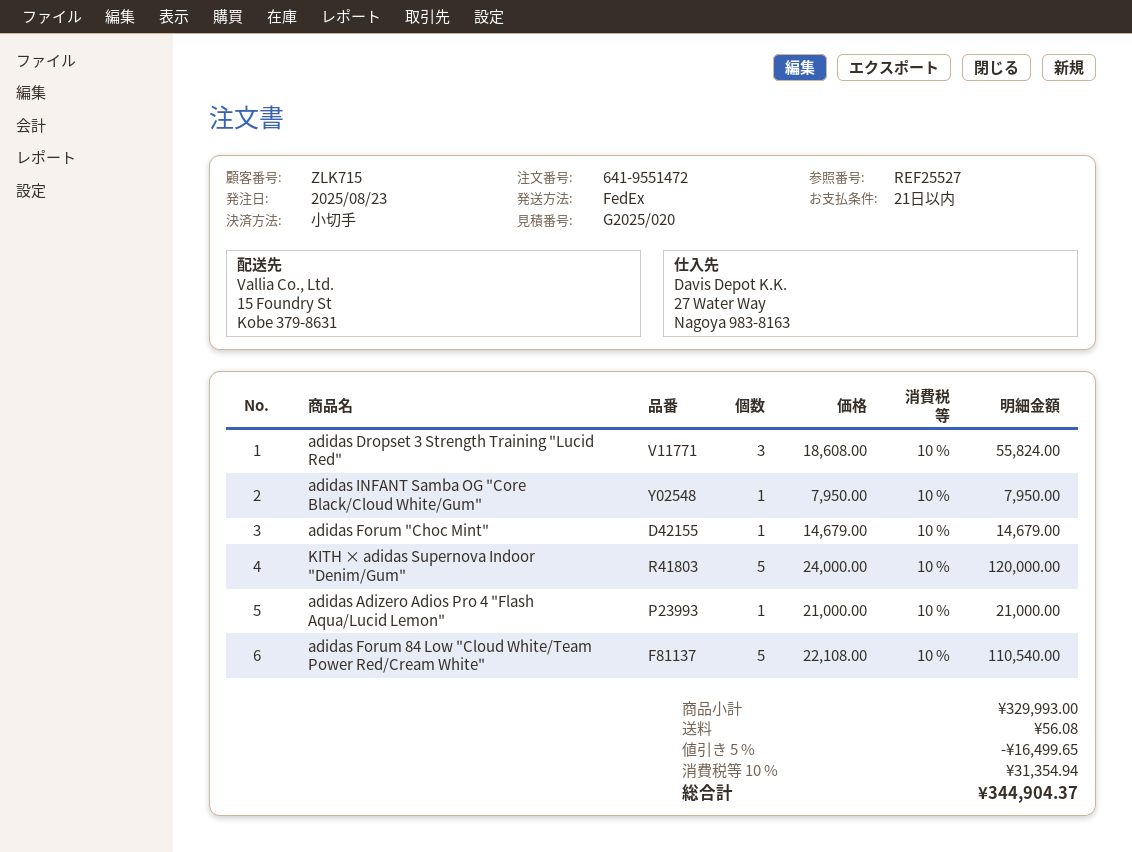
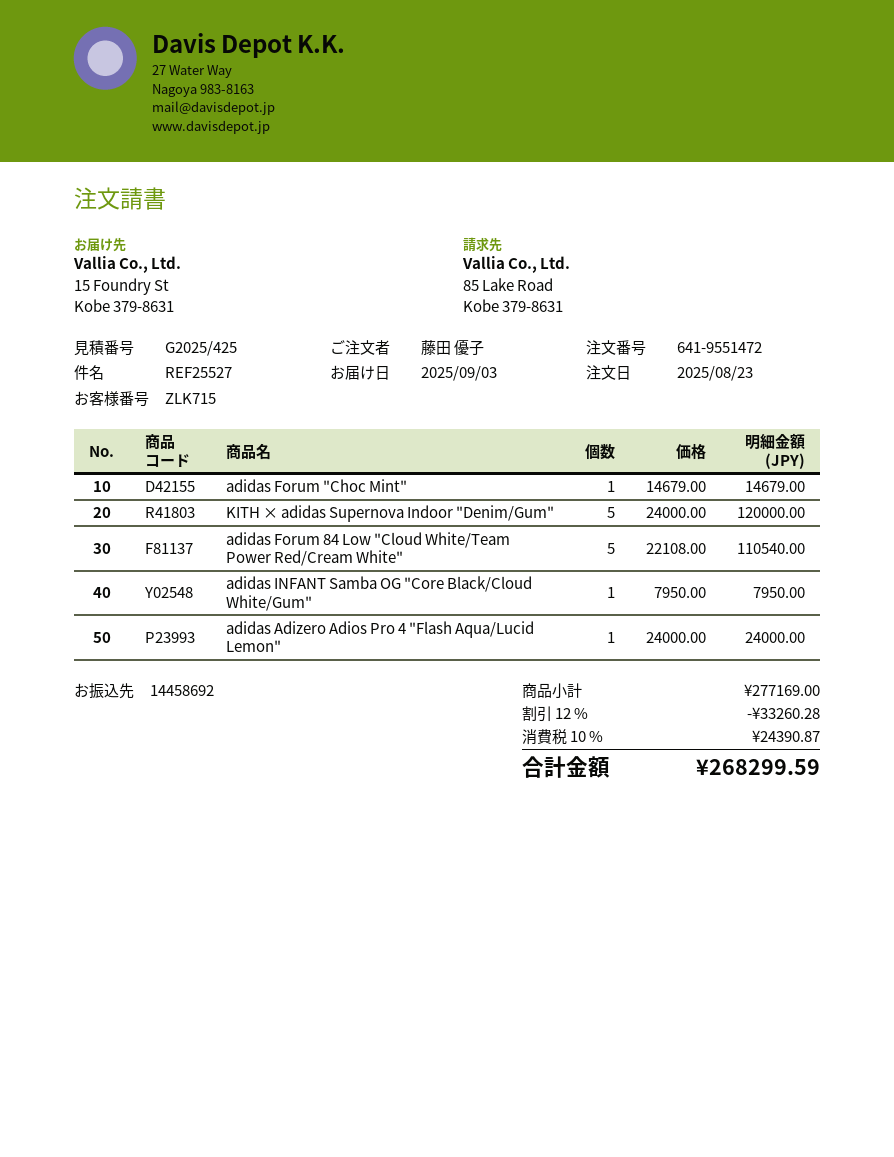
quote number: G2025/020 -> G2025/425
adidas Dropset 3 Strength Training "Lucid Red": 3 x 18608.00 = 55824.00 -> none
adidas Adizero Adios Pro 4 "Flash Aqua/Lucid Lemon": 1 x 21000.00 = 21000.00 -> 1 x 24000.00 = 24000.00
subtotal: 329993.00 -> 277169.00
discount: 5% = 16499.65 -> 12% = 33260.28
shipping: 56.08 -> none
tax: 10% = 31354.94 -> 10% = 24390.87
total: 344904.37 -> 268299.59

